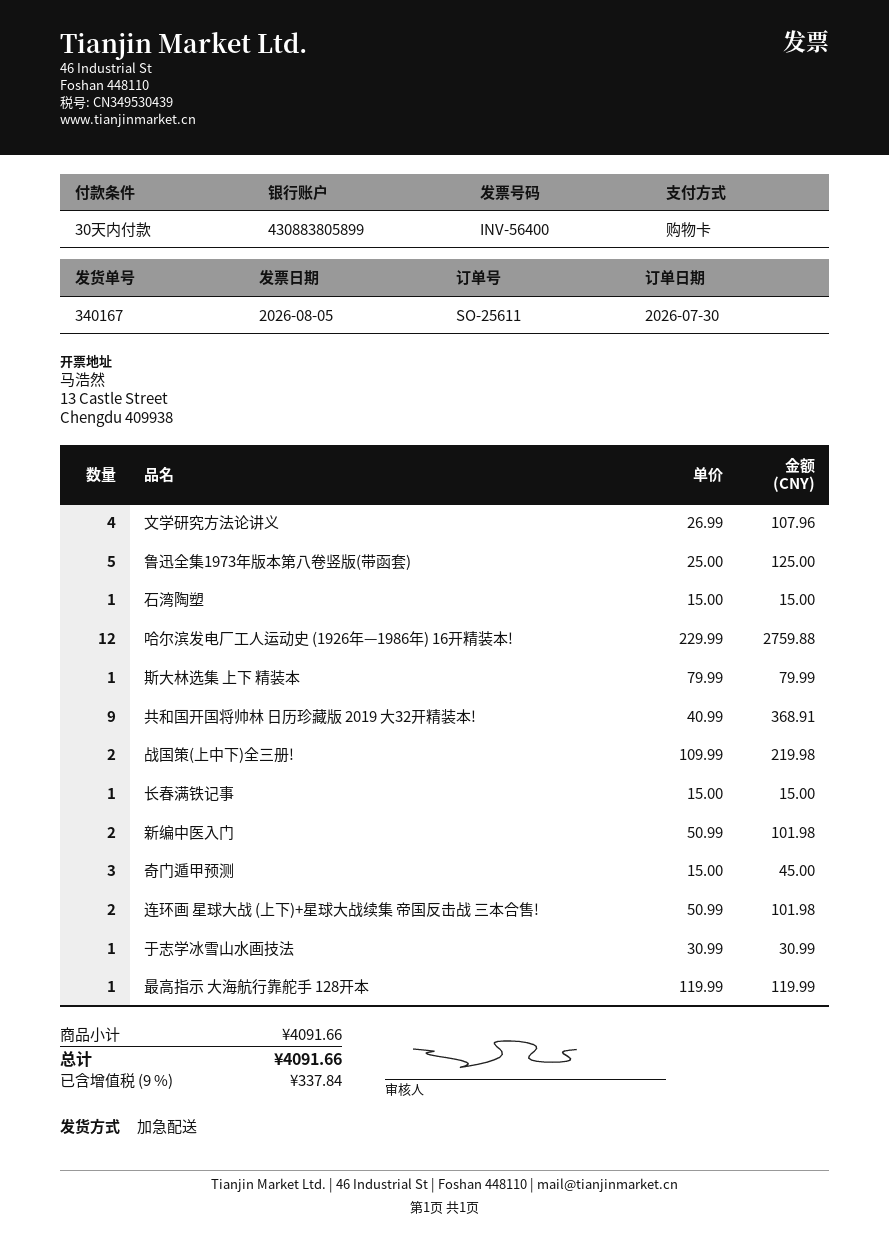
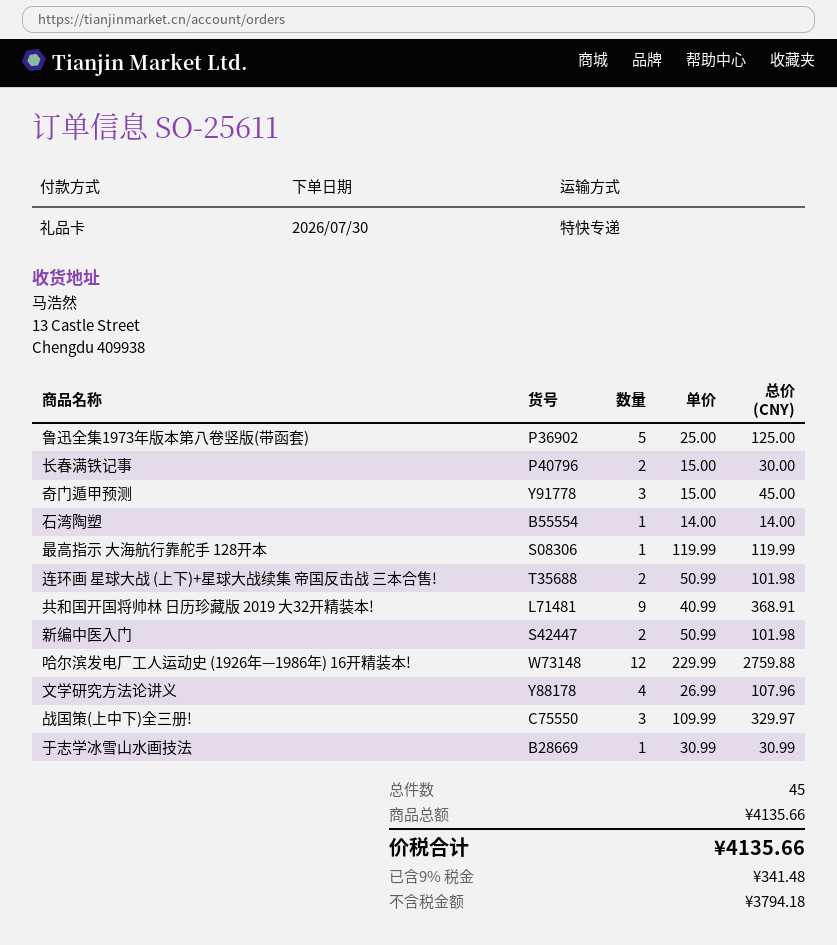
石湾陶塑: 1 x 15.00 = 15.00 -> 1 x 14.00 = 14.00
斯大林选集 上下 精装本: 1 x 79.99 = 79.99 -> none
战国策(上中下)全三册!: 2 x 109.99 = 219.98 -> 3 x 109.99 = 329.97
长春满铁记事: 1 x 15.00 = 15.00 -> 2 x 15.00 = 30.00
subtotal: 4091.66 -> 4135.66
tax: 9% = 337.84 -> 9% = 341.48
total: 4091.66 -> 4135.66

